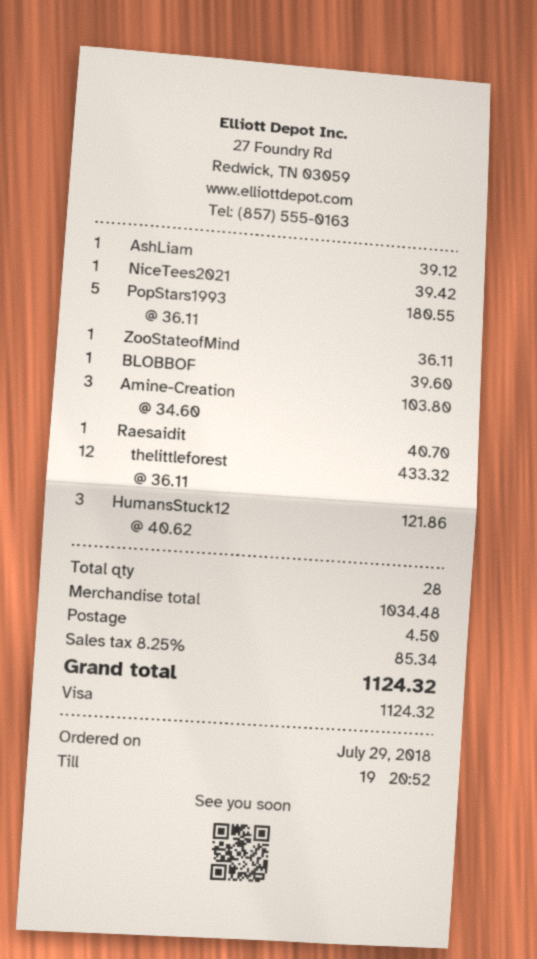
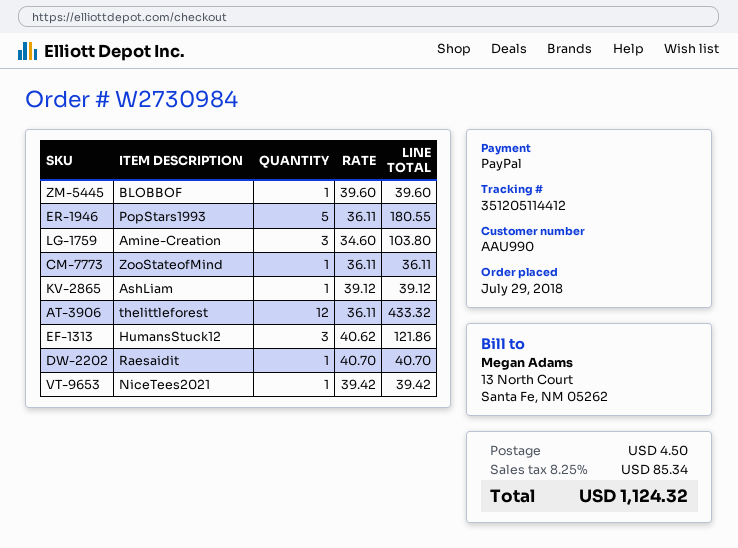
payment method: Visa -> PayPal

